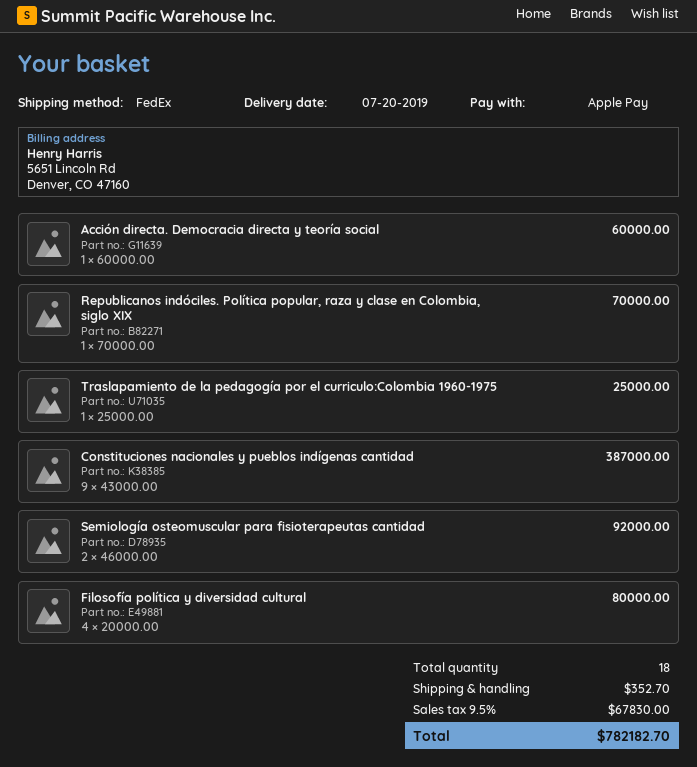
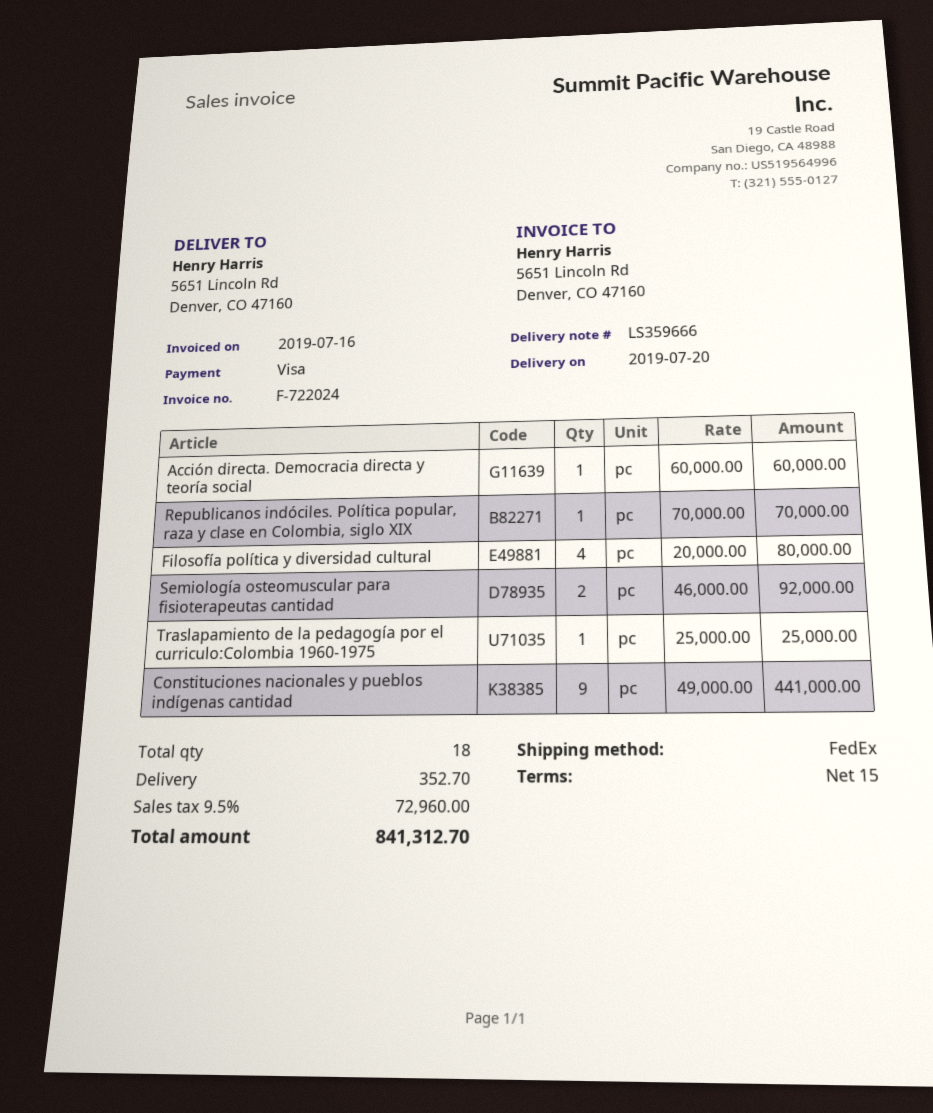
payment method: Apple Pay -> Visa
Constituciones nacionales y pueblos indígenas cantidad: 9 x 43000.00 = 387000.00 -> 9 x 49000.00 = 441000.00
tax: 9.5% = 67830.00 -> 9.5% = 72960.00
total: 782182.70 -> 841312.70

